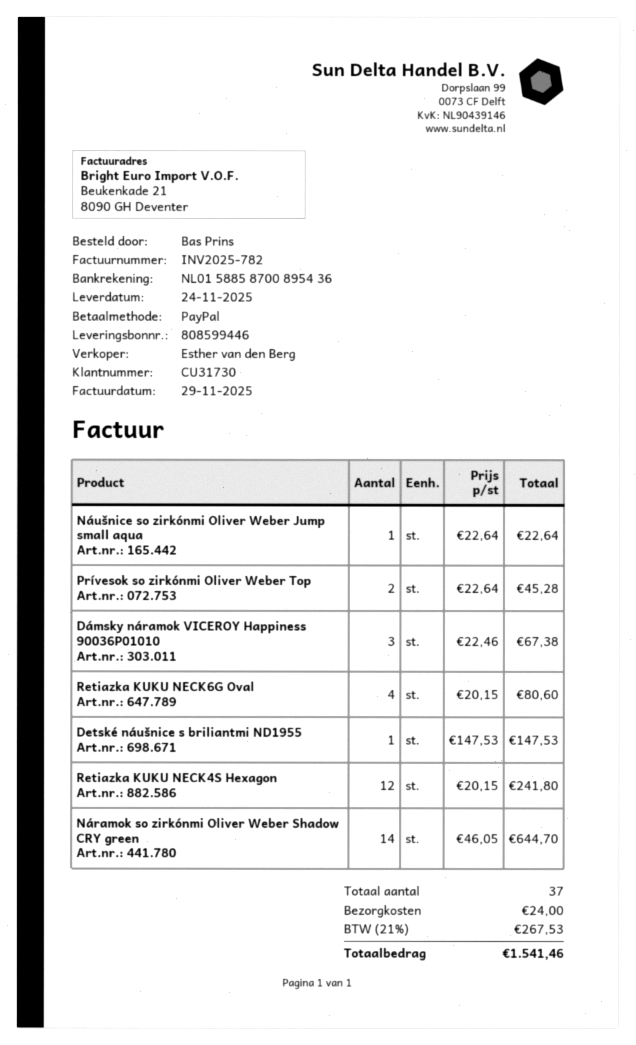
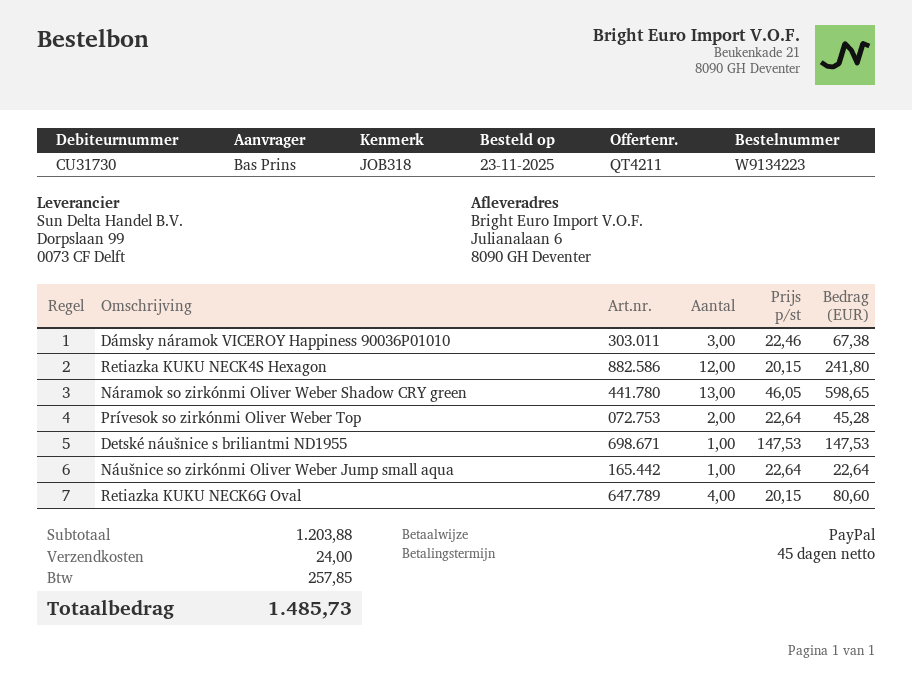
Náramok so zirkónmi Oliver Weber Shadow CRY green: 14 x 46.05 = 644.70 -> 13 x 46.05 = 598.65
tax: 267.53 -> 257.85
total: 1541.46 -> 1485.73

